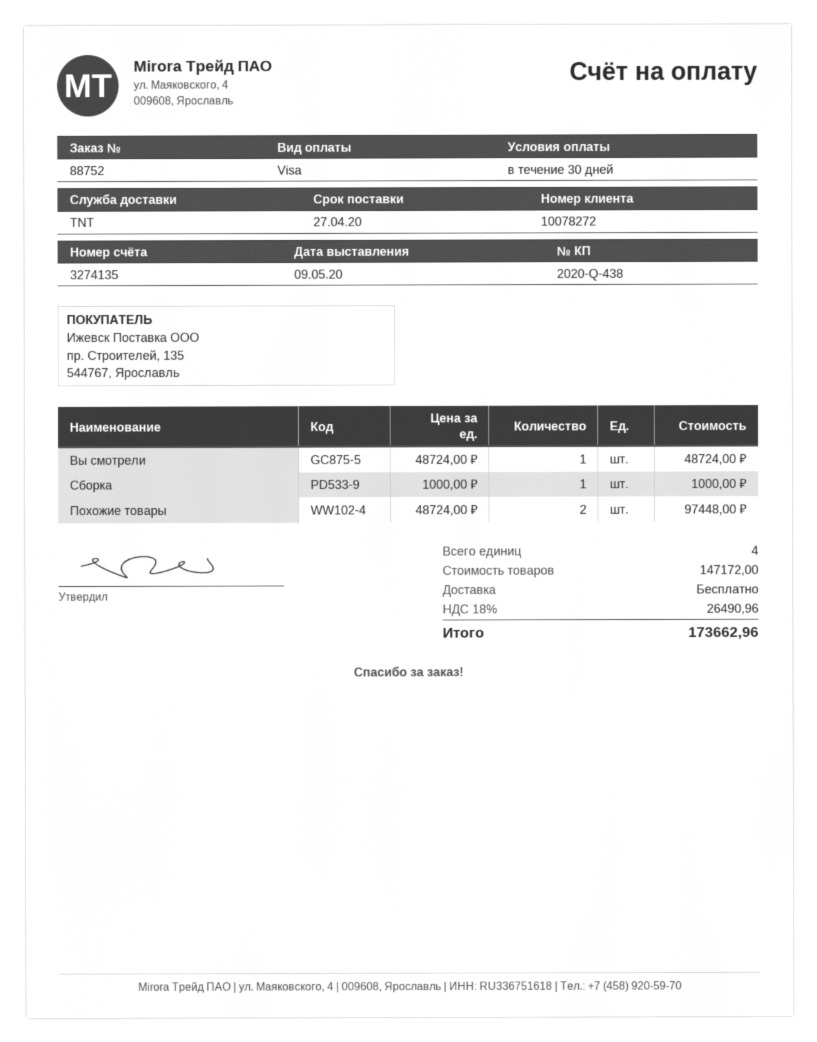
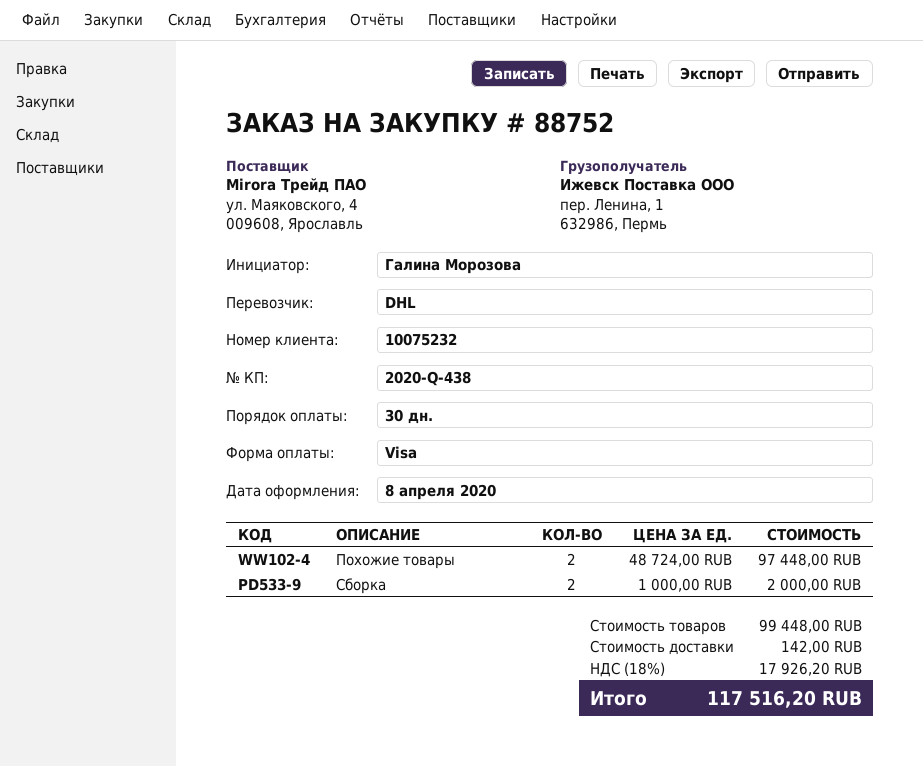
customer number: 10078272 -> 10075232
shipping method: TNT -> DHL
Вы смотрели: 1 x 48724.00 = 48724.00 -> none
Сборка: 1 x 1000.00 = 1000.00 -> 2 x 1000.00 = 2000.00
subtotal: 147172.00 -> 99448.00
shipping: 0.00 -> 142.00
tax: 18% = 26490.96 -> 18% = 17926.20
total: 173662.96 -> 117516.20

